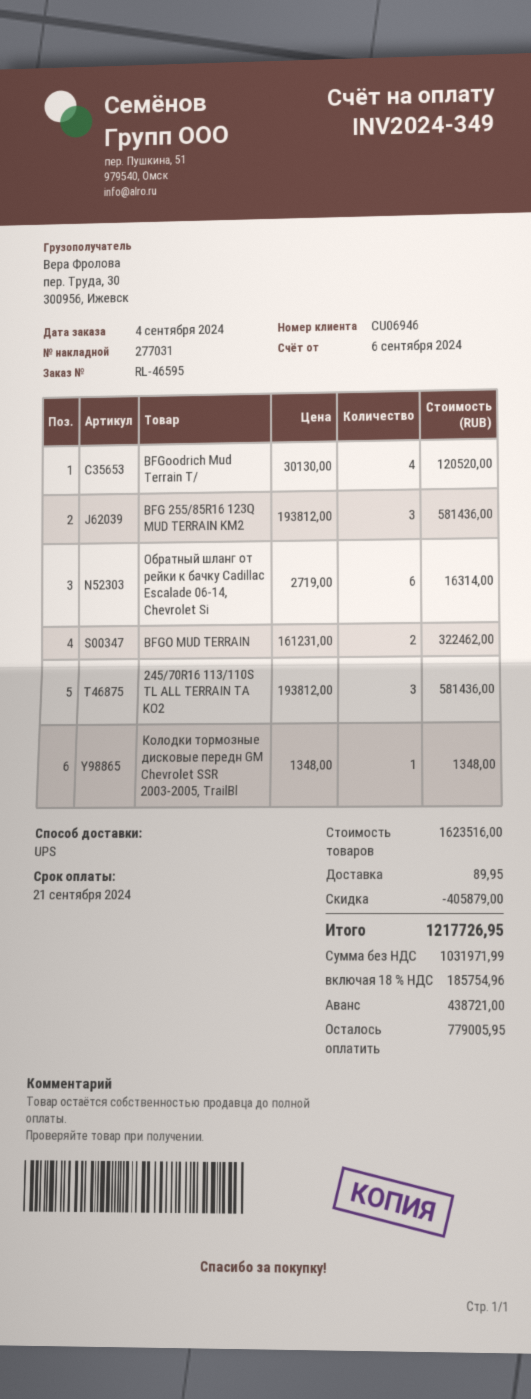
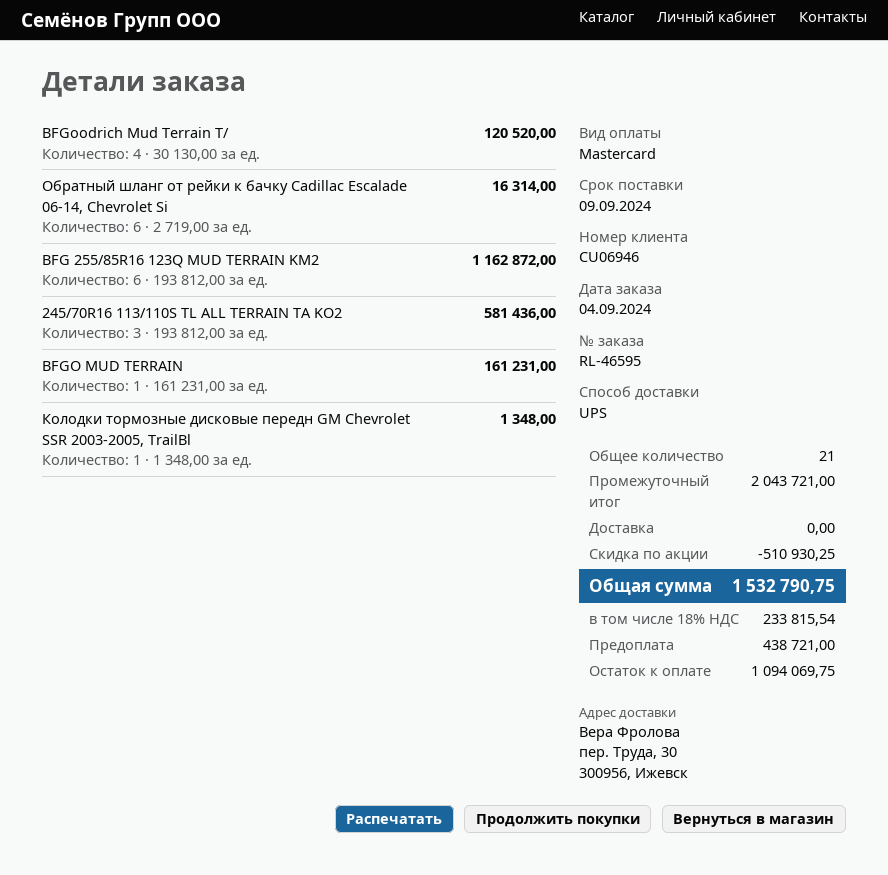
BFG 255/85R16 123Q MUD TERRAIN KM2: 3 x 193812.00 = 581436.00 -> 6 x 193812.00 = 1162872.00
BFGO MUD TERRAIN: 2 x 161231.00 = 322462.00 -> 1 x 161231.00 = 161231.00
subtotal: 1623516.00 -> 2043721.00
discount: 405879.00 -> 510930.25
shipping: 89.95 -> 0.00
tax: 18% = 185754.96 -> 18% = 233815.54
total: 1217726.95 -> 1532790.75
balance: 779005.95 -> 1094069.75

